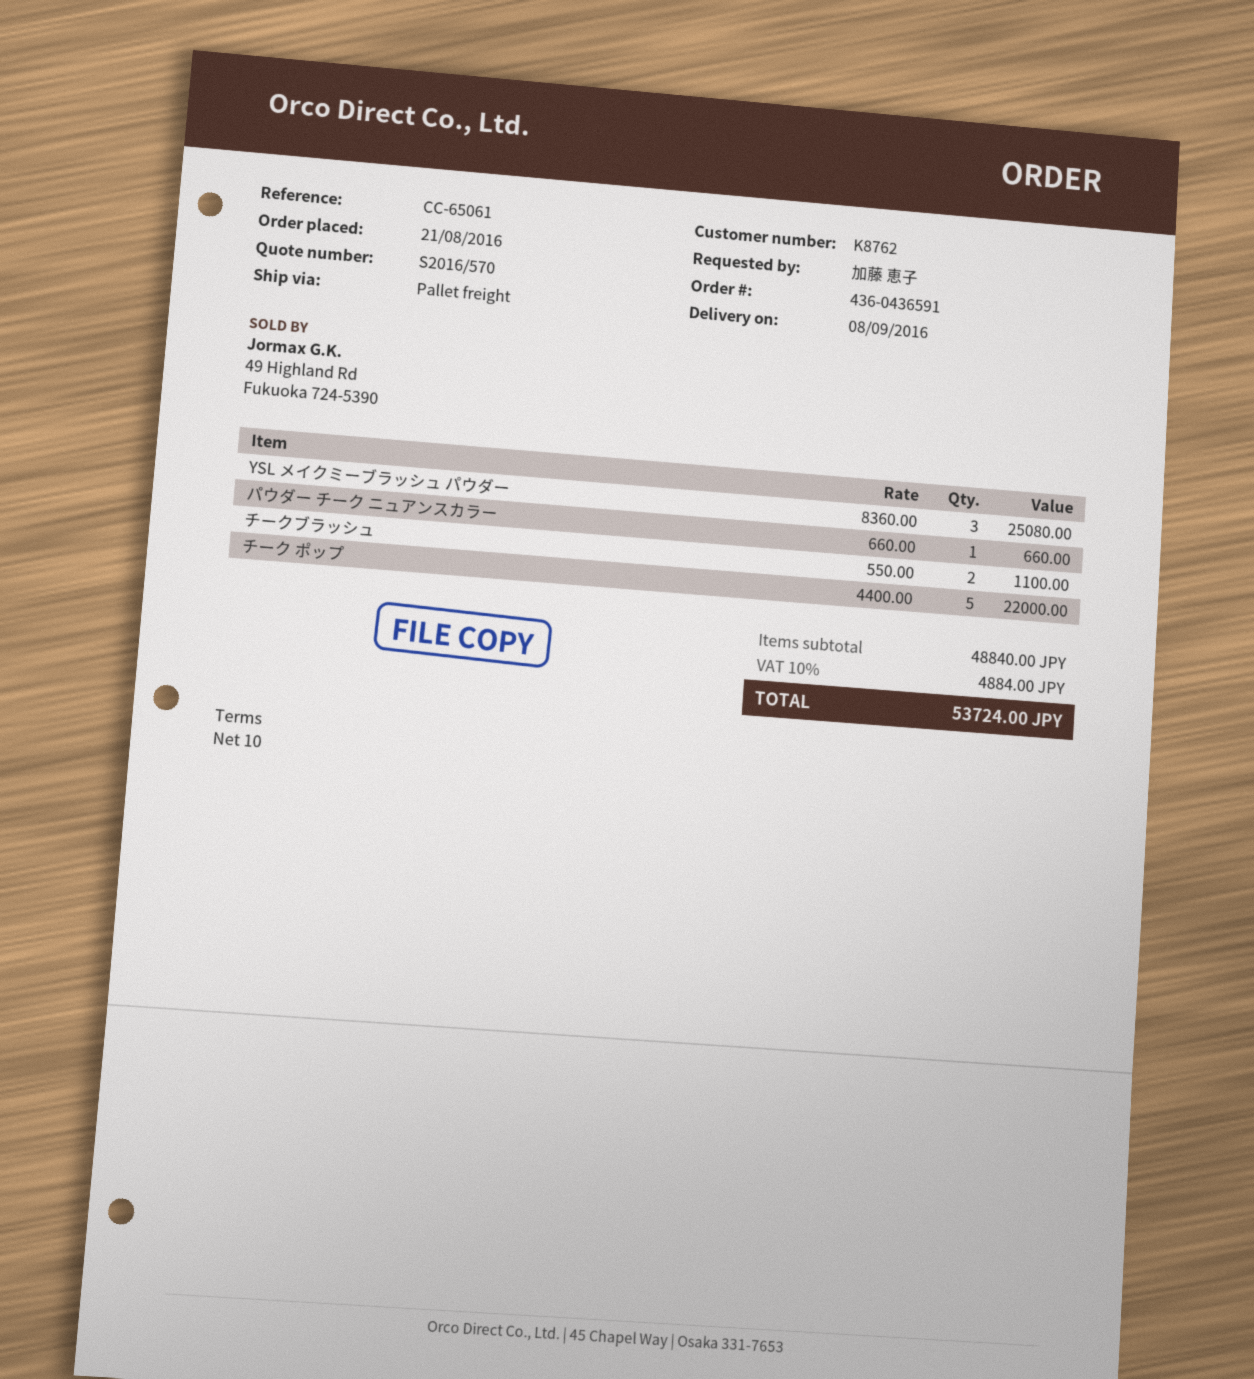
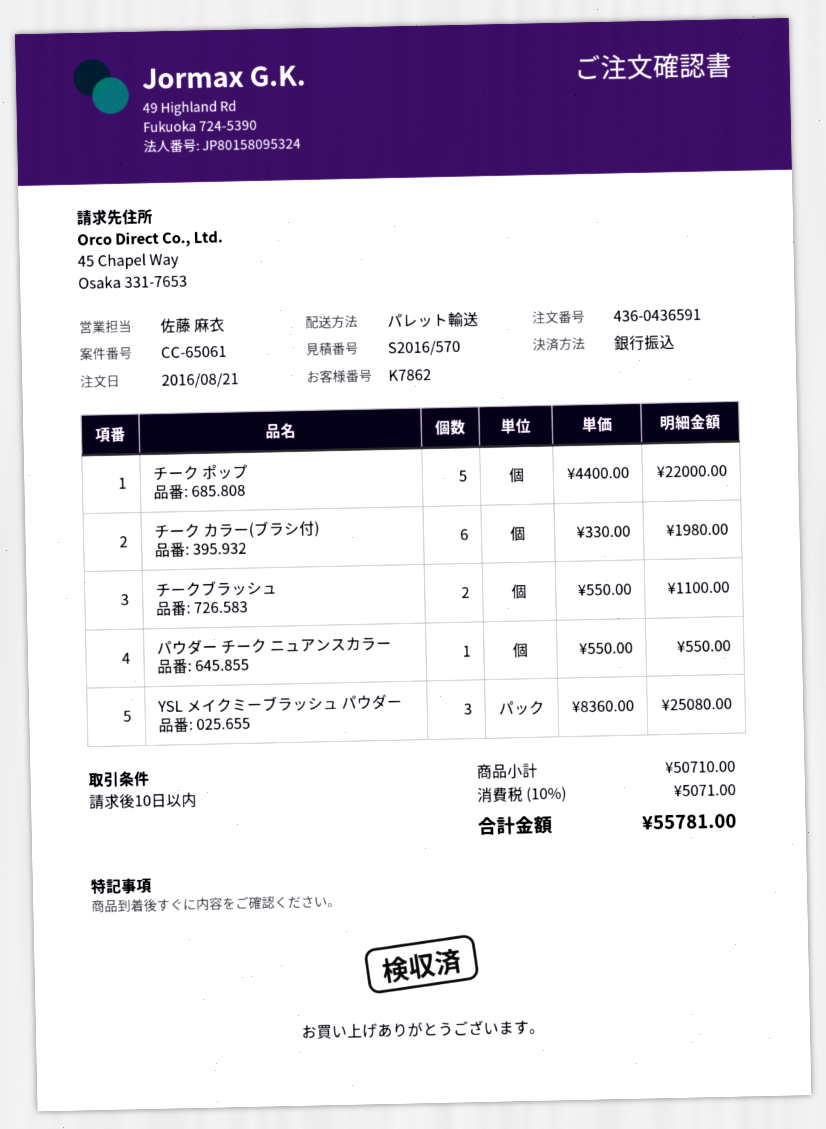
customer number: K8762 -> K7862
パウダー チーク ニュアンスカラー: 1 x 660.00 = 660.00 -> 1 x 550.00 = 550.00
チーク カラー(ブラシ付): none -> 6 x 330.00 = 1980.00
subtotal: 48840.00 -> 50710.00
tax: 10% = 4884.00 -> 10% = 5071.00
total: 53724.00 -> 55781.00

